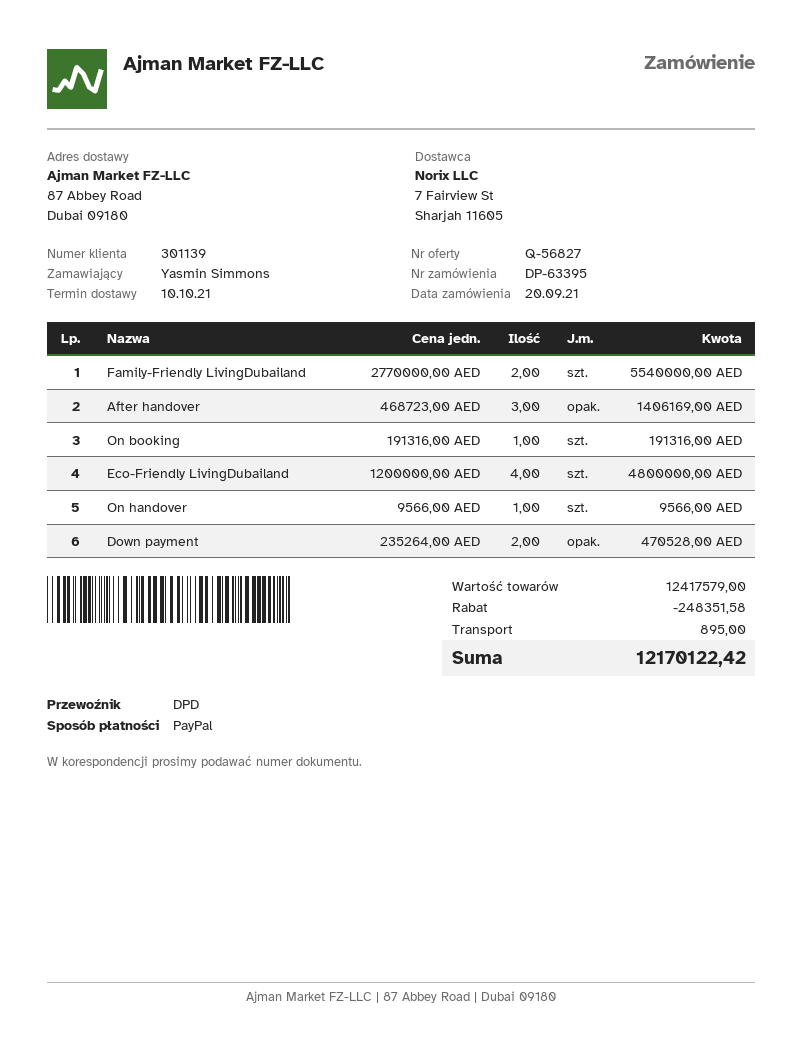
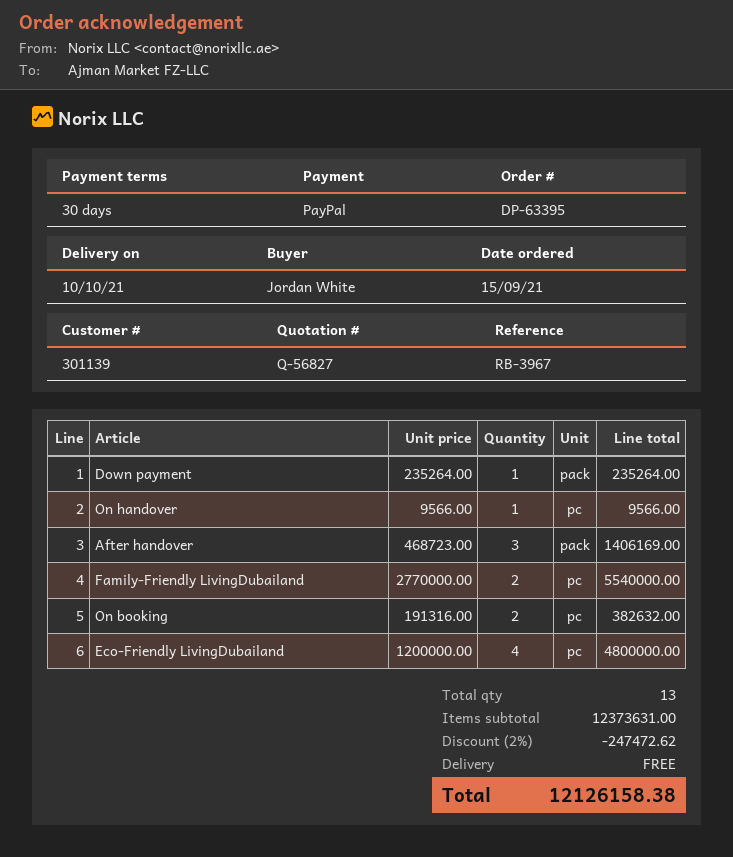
order date: 2021-09-20 -> 2021-09-15
ordered by: Yasmin Simmons -> Jordan White
On booking: 1 x 191316.00 = 191316.00 -> 2 x 191316.00 = 382632.00
Down payment: 2 x 235264.00 = 470528.00 -> 1 x 235264.00 = 235264.00
subtotal: 12417579.00 -> 12373631.00
discount: 248351.58 -> 247472.62
shipping: 895.00 -> 0.00
total: 12170122.42 -> 12126158.38

